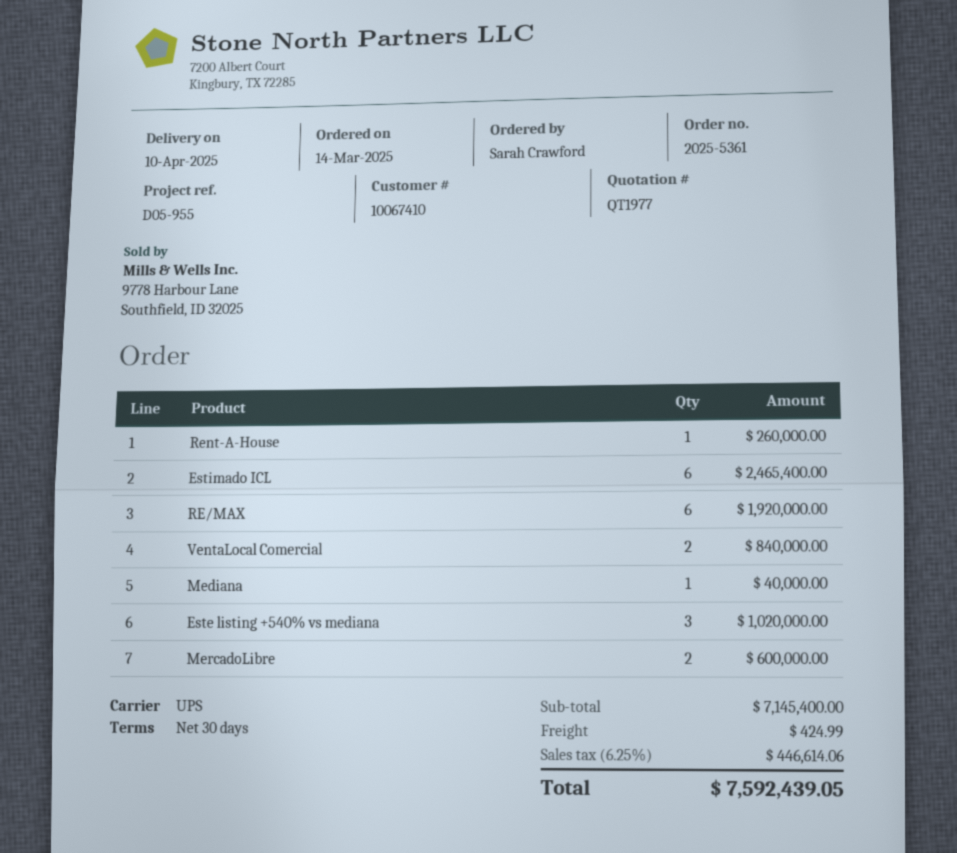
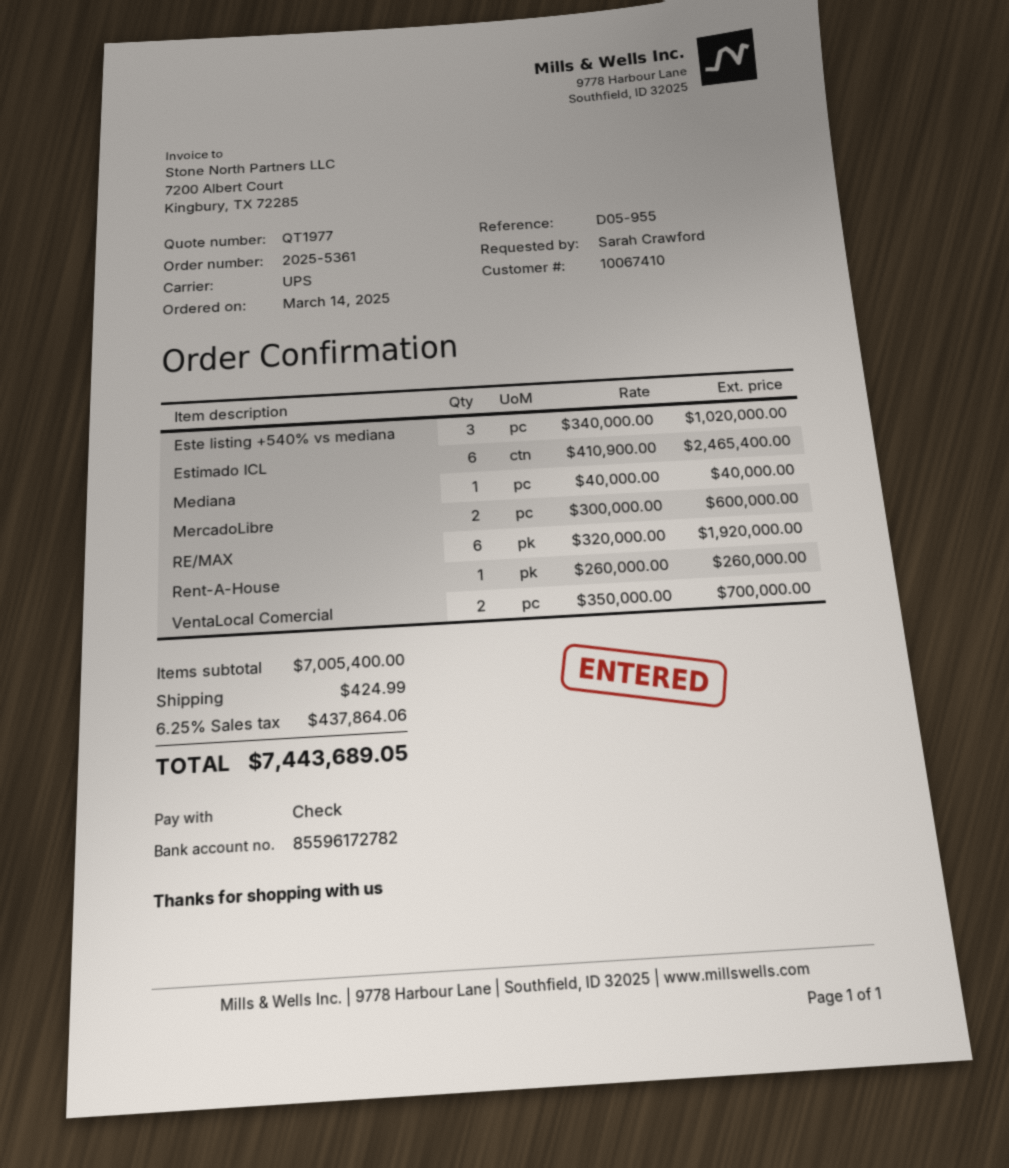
VentaLocal Comercial: 2 for 840000.00 -> 2 for 700000.00
subtotal: 7145400.00 -> 7005400.00
tax: 6.25% = 446614.06 -> 6.25% = 437864.06
total: 7592439.05 -> 7443689.05

